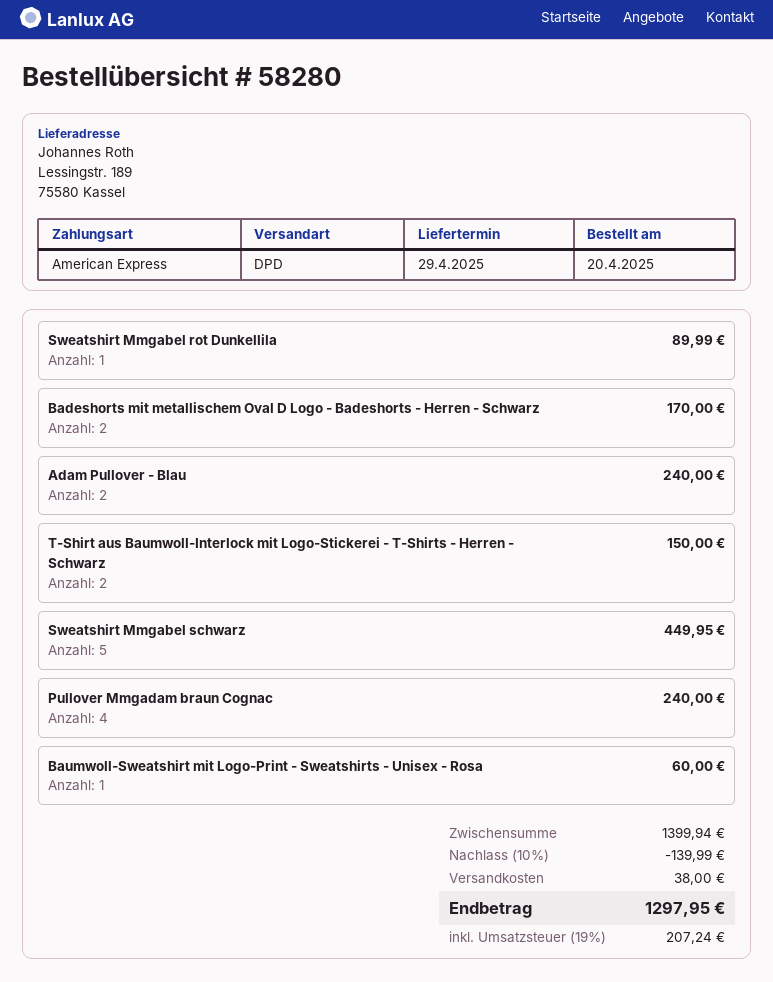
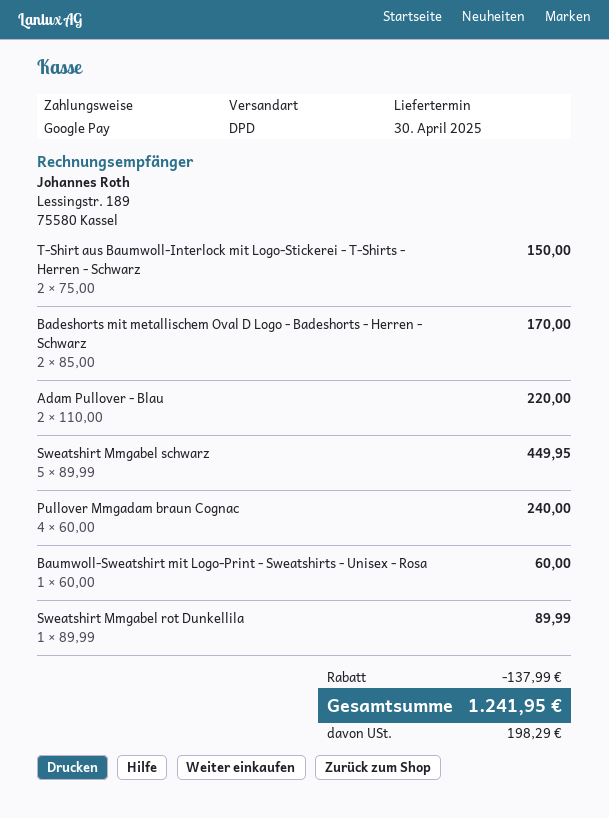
delivery date: 2025-04-29 -> 2025-04-30
payment method: American Express -> Google Pay
Adam Pullover - Blau: 2 for 240.00 -> 2 for 220.00
discount: 139.99 -> 137.99
shipping: 38.00 -> none
tax: 207.24 -> 198.29
total: 1297.95 -> 1241.95

